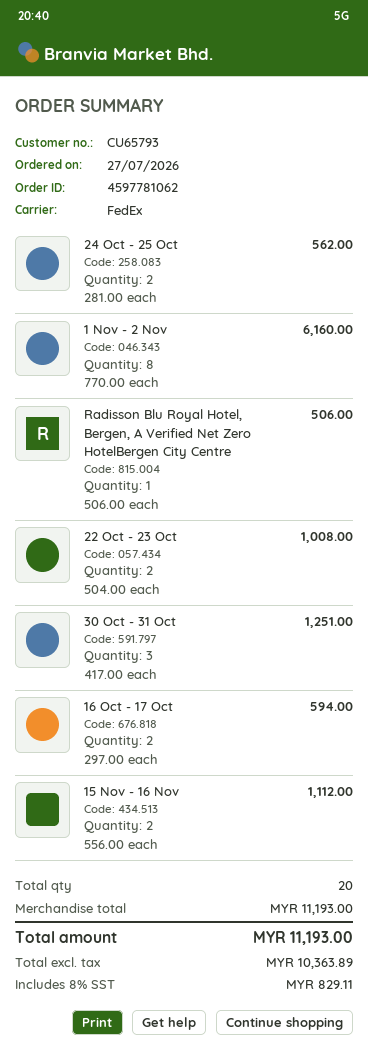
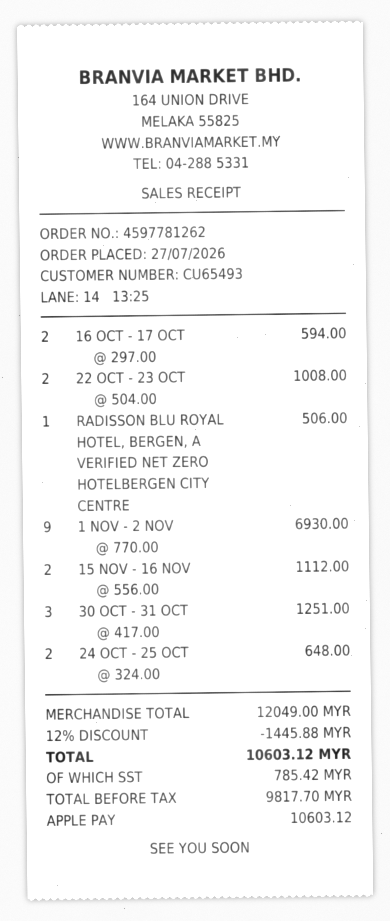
order number: 4597781062 -> 4597781262
customer number: CU65793 -> CU65493
24 Oct - 25 Oct: 2 x 281.00 = 562.00 -> 2 x 324.00 = 648.00
1 Nov - 2 Nov: 8 x 770.00 = 6160.00 -> 9 x 770.00 = 6930.00
subtotal: 11193.00 -> 12049.00
discount: none -> 12% = 1445.88
net: 10363.89 -> 9817.70
tax: 829.11 -> 785.42
total: 11193.00 -> 10603.12

